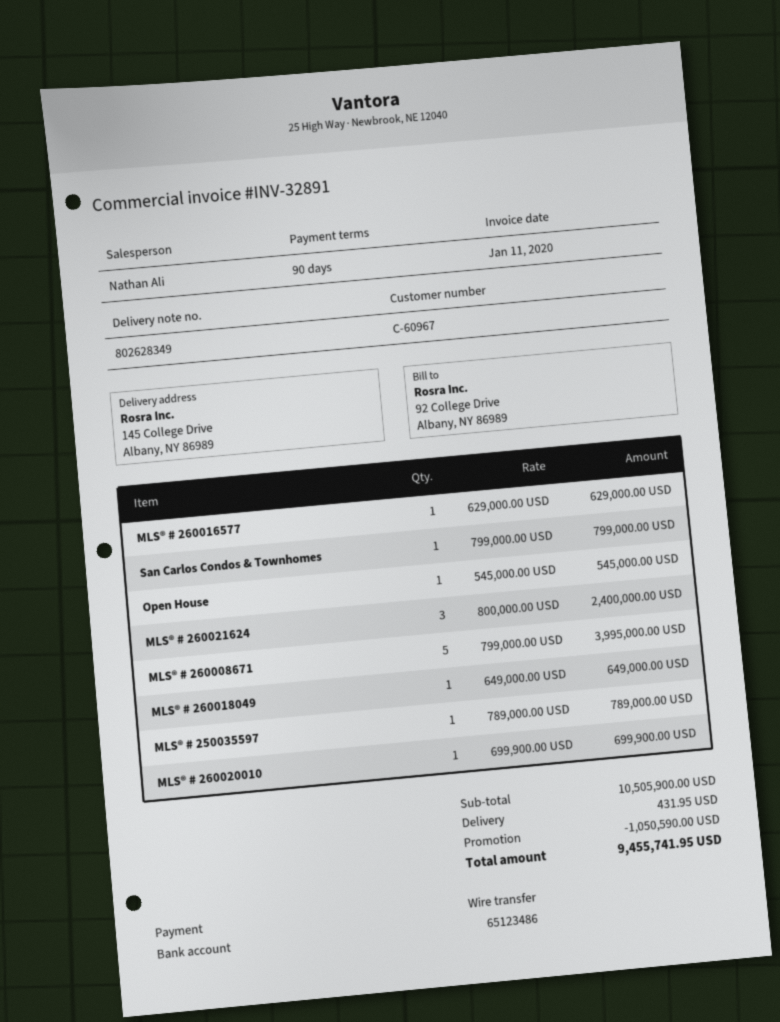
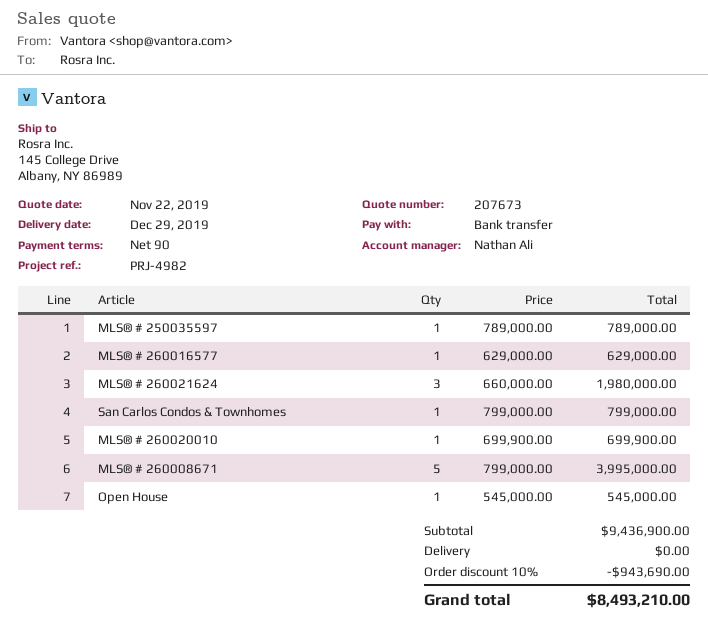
MLS® # 260021624: 3 x 800000.00 = 2400000.00 -> 3 x 660000.00 = 1980000.00
MLS® # 260018049: 1 x 649000.00 = 649000.00 -> none
subtotal: 10505900.00 -> 9436900.00
discount: 1050590.00 -> 943690.00
shipping: 431.95 -> 0.00
total: 9455741.95 -> 8493210.00

